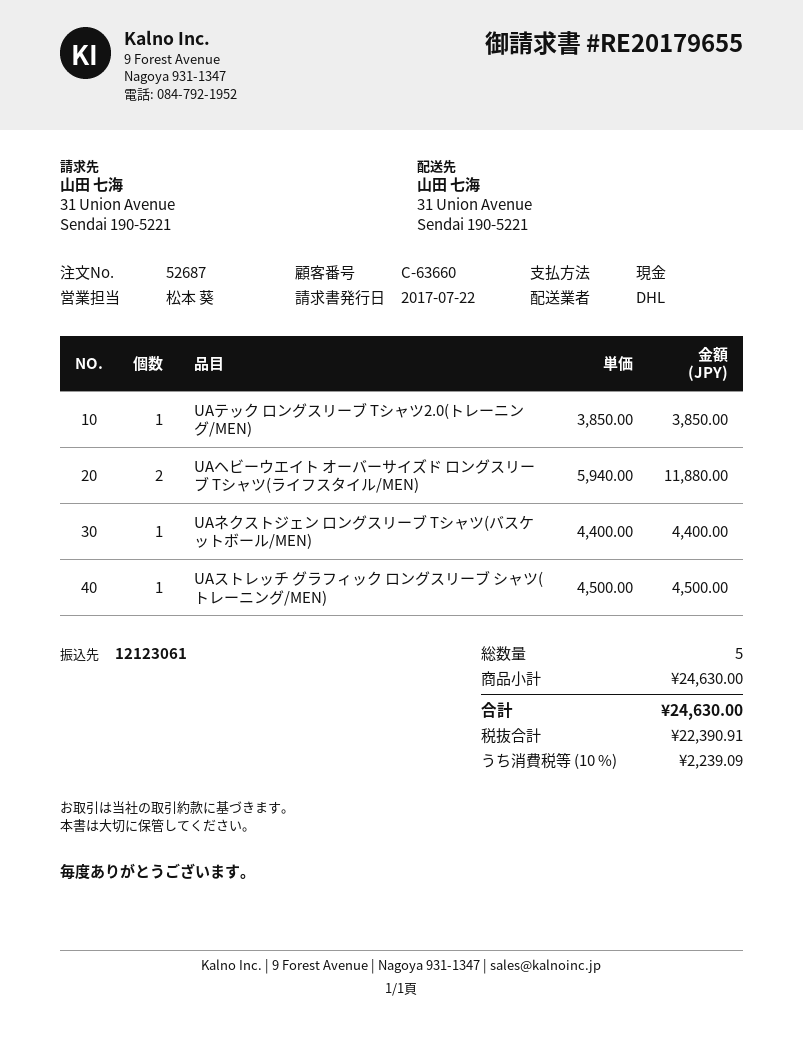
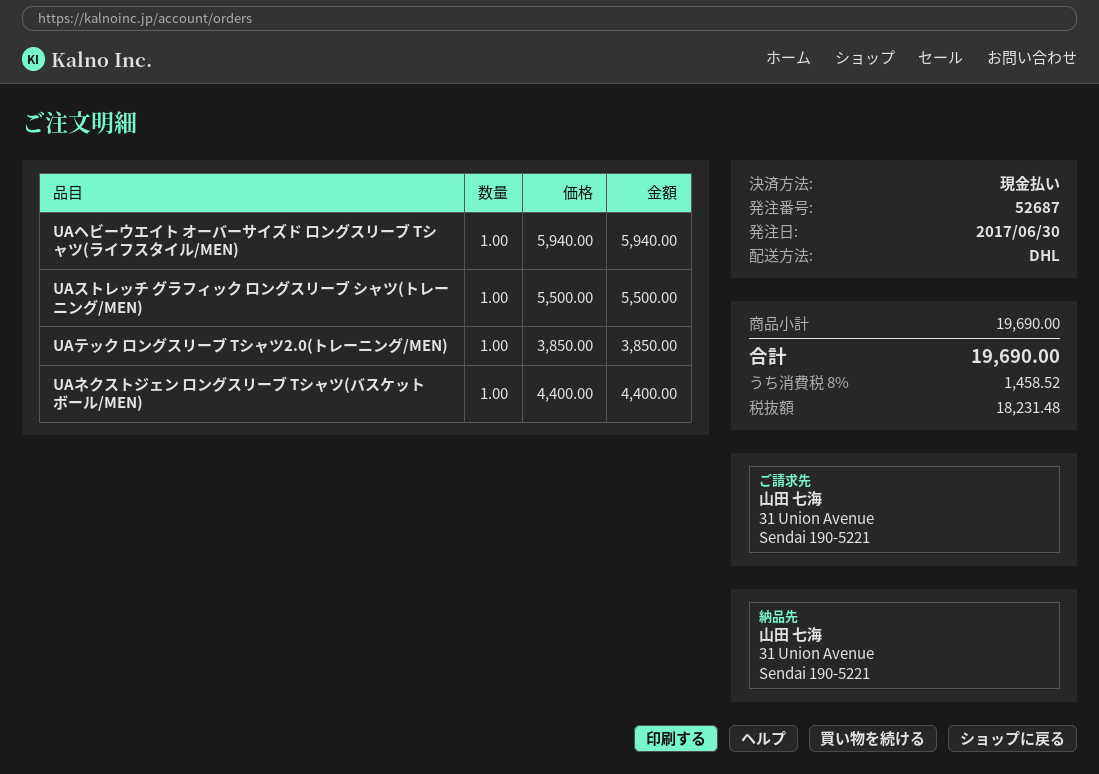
UAヘビーウエイト オーバーサイズド ロングスリーブ Tシャツ(ライフスタイル/MEN): 2 x 5940.00 = 11880.00 -> 1 x 5940.00 = 5940.00
UAストレッチ グラフィック ロングスリーブ シャツ(トレーニング/MEN): 1 x 4500.00 = 4500.00 -> 1 x 5500.00 = 5500.00
subtotal: 24630.00 -> 19690.00
net: 22390.91 -> 18231.48
tax: 10% = 2239.09 -> 8% = 1458.52
total: 24630.00 -> 19690.00

